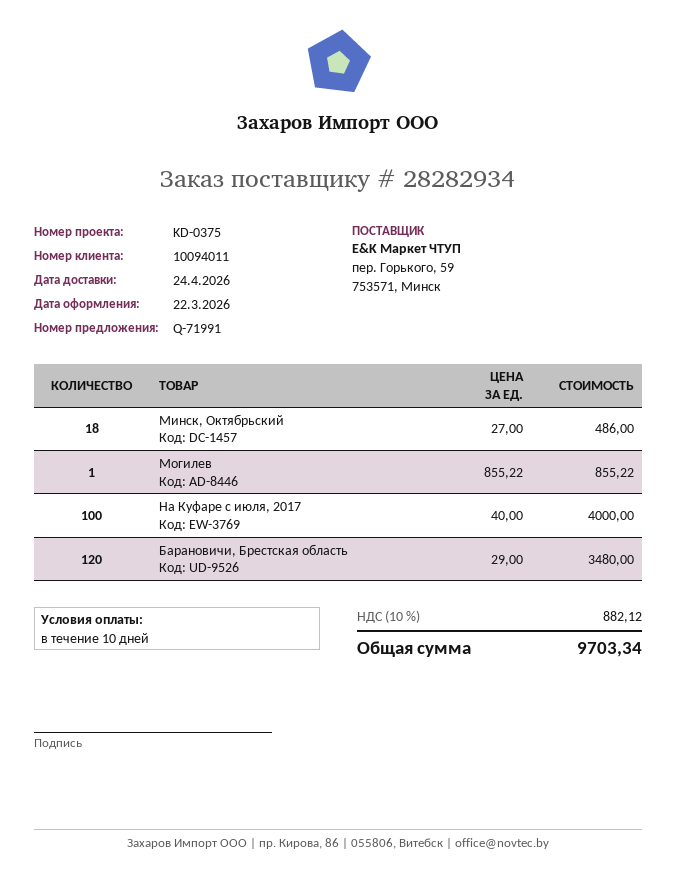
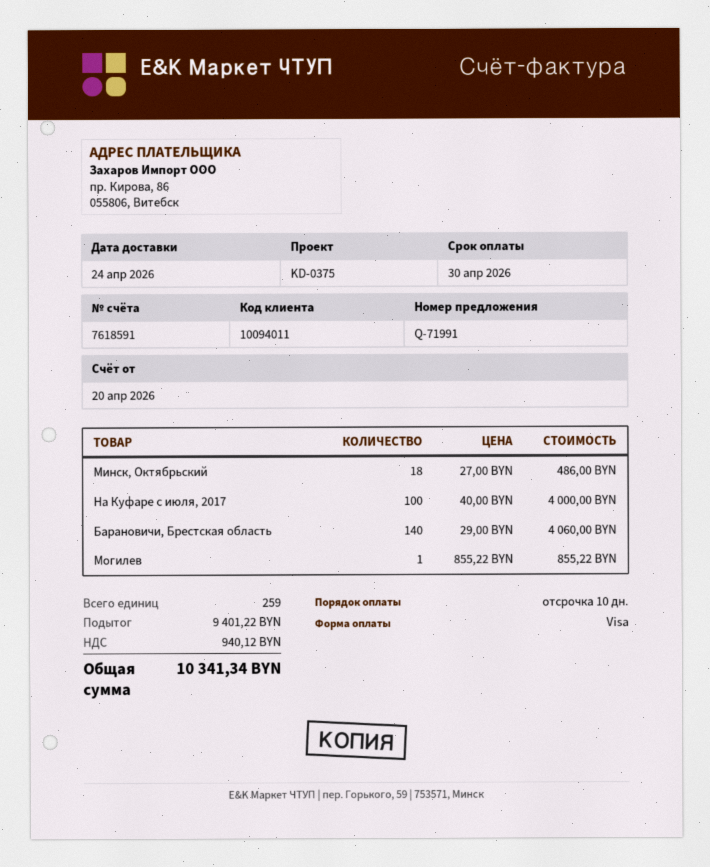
Барановичи, Брестская область: 120 x 29.00 = 3480.00 -> 140 x 29.00 = 4060.00
tax: 882.12 -> 940.12
total: 9703.34 -> 10341.34

